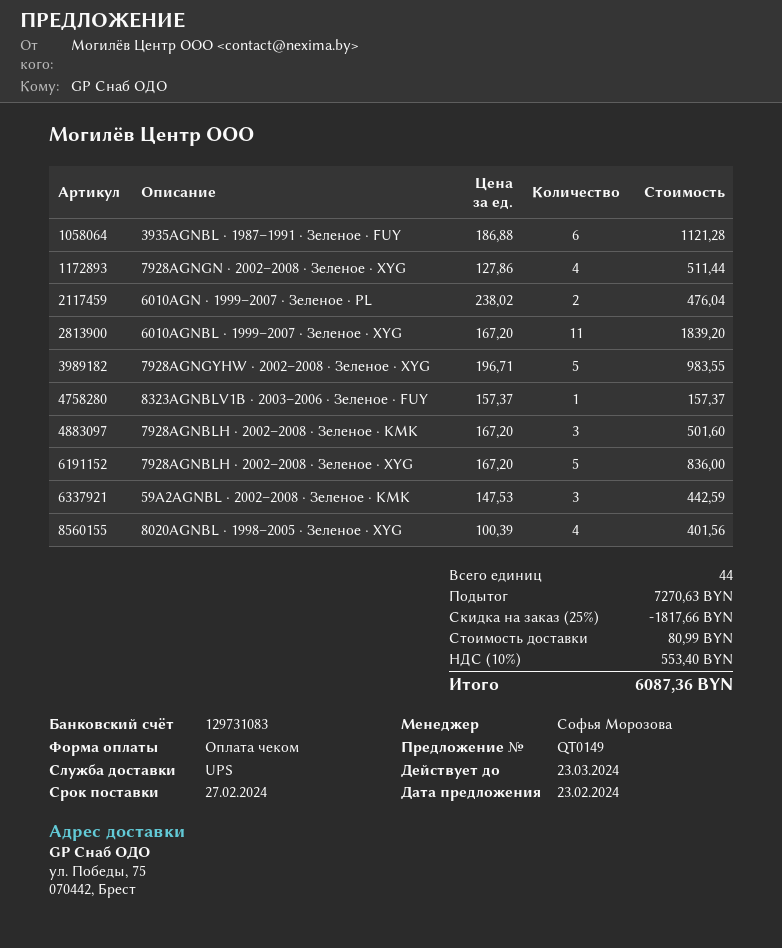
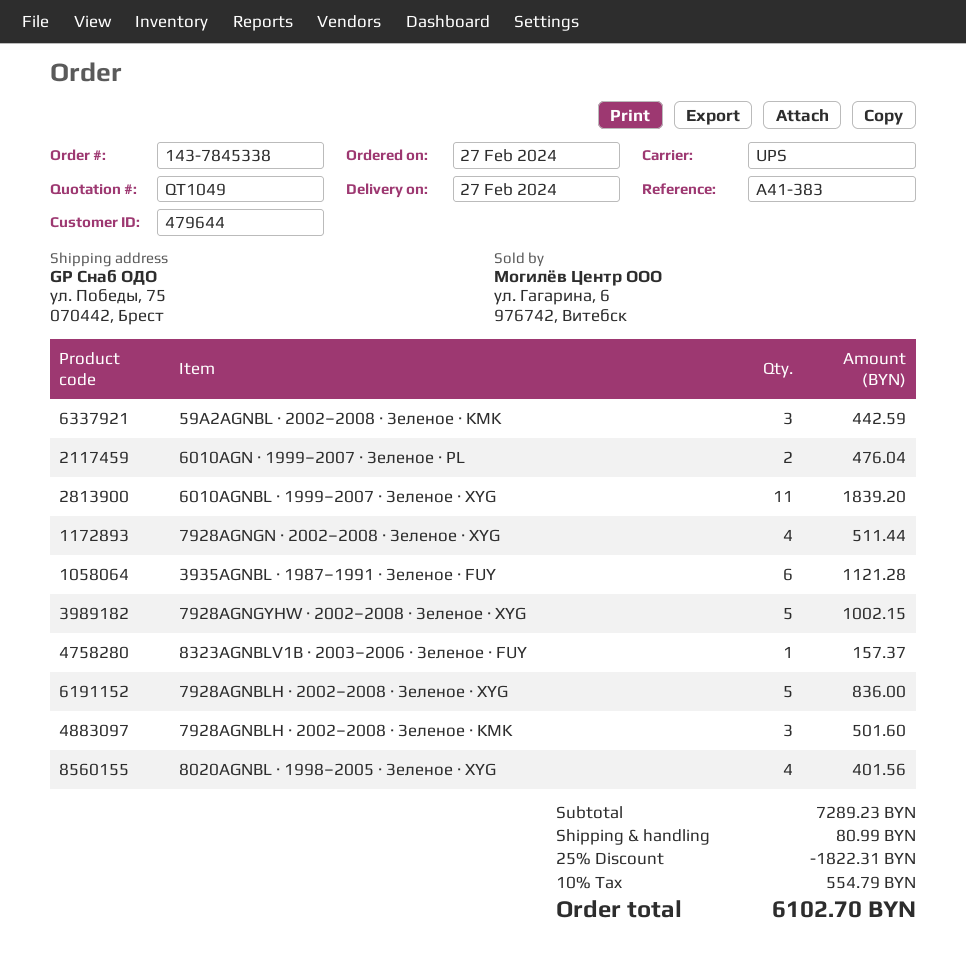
quote number: QT0149 -> QT1049
7928AGNGYHW · 2002–2008 · Зеленое · XYG: 5 for 983.55 -> 5 for 1002.15
subtotal: 7270.63 -> 7289.23
discount: 25% = 1817.66 -> 25% = 1822.31
tax: 10% = 553.40 -> 10% = 554.79
total: 6087.36 -> 6102.70

